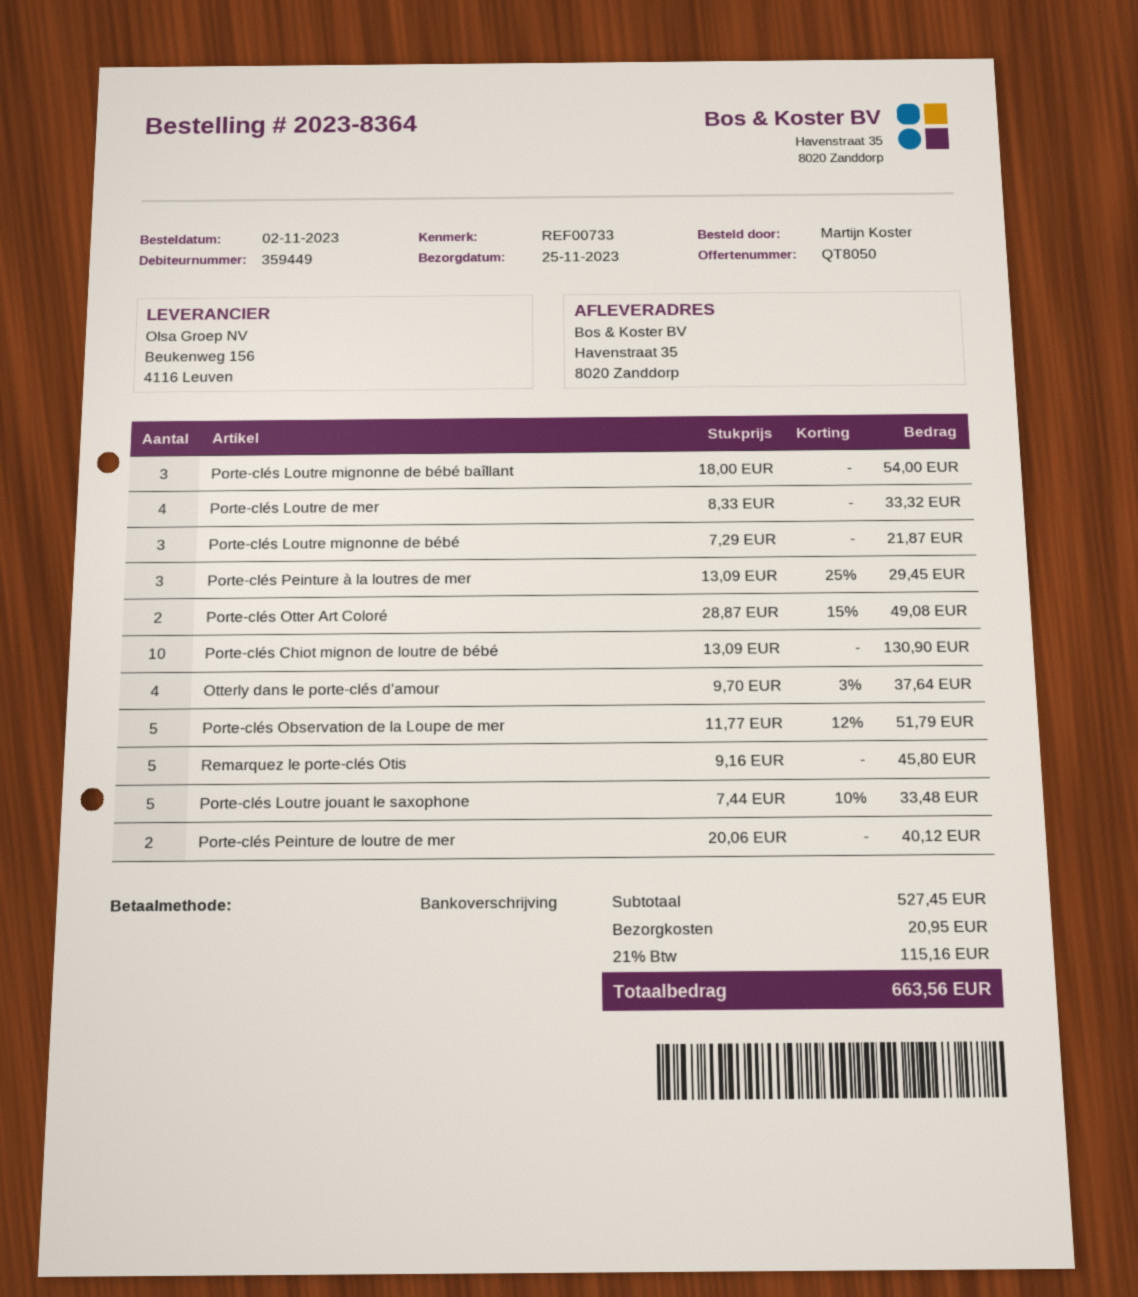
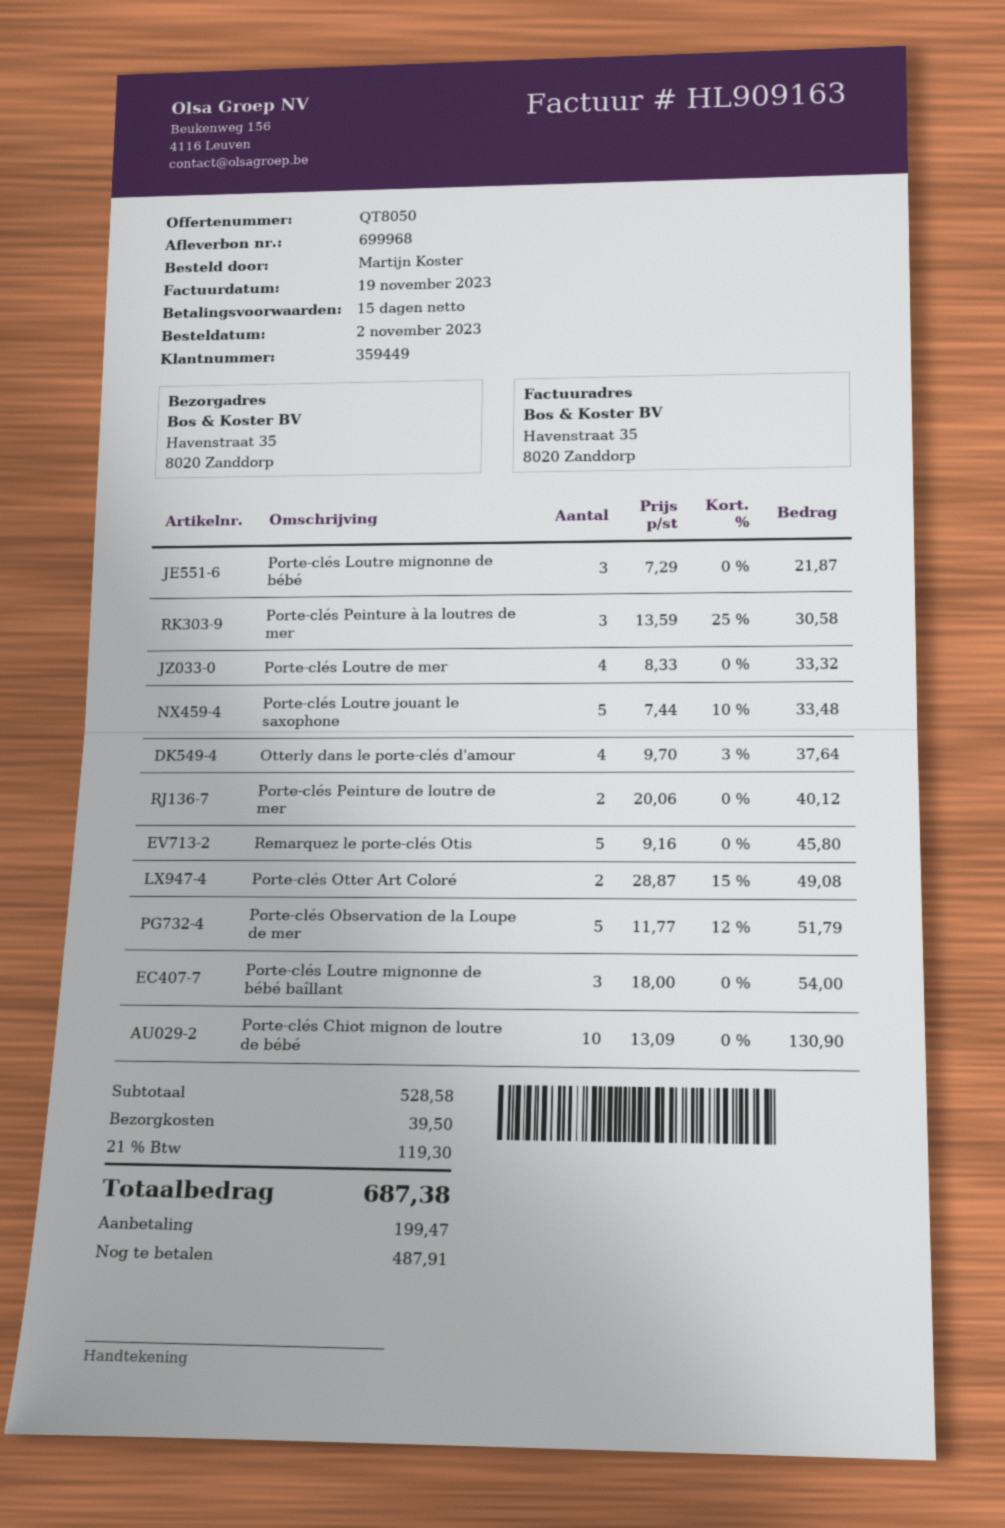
Porte-clés Peinture à la loutres de mer: 3 x 13.09 - 25% = 29.45 -> 3 x 13.59 - 25% = 30.58
subtotal: 527.45 -> 528.58
shipping: 20.95 -> 39.50
tax: 21% = 115.16 -> 21% = 119.30
total: 663.56 -> 687.38

